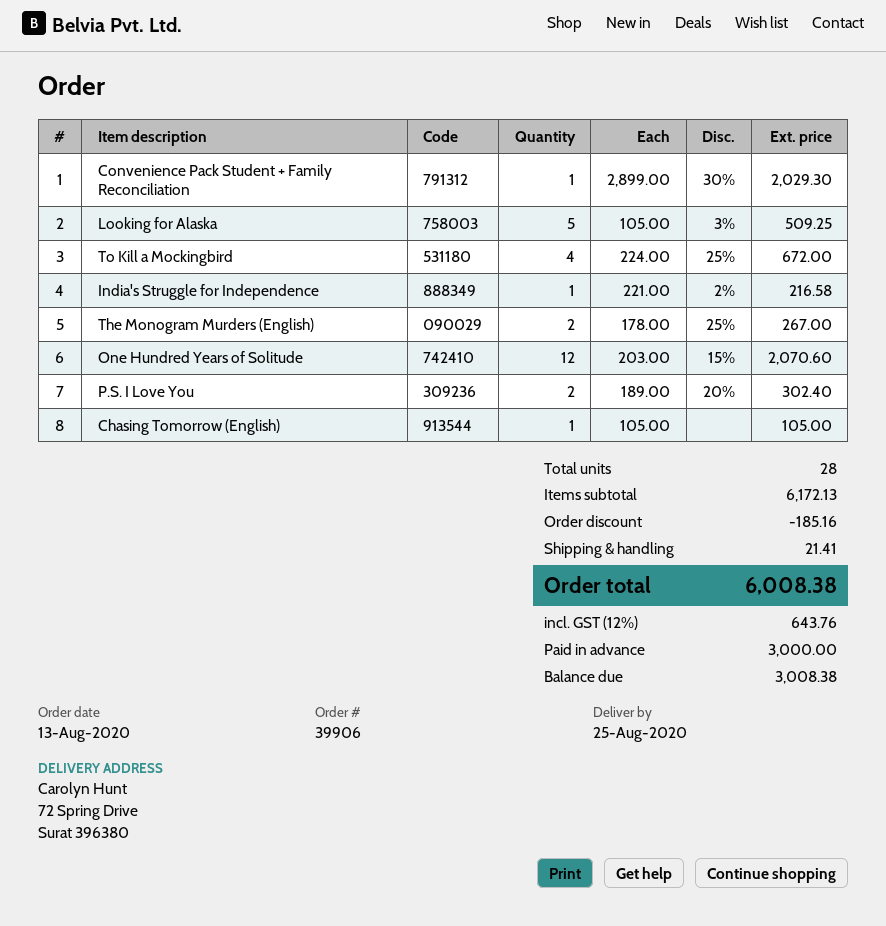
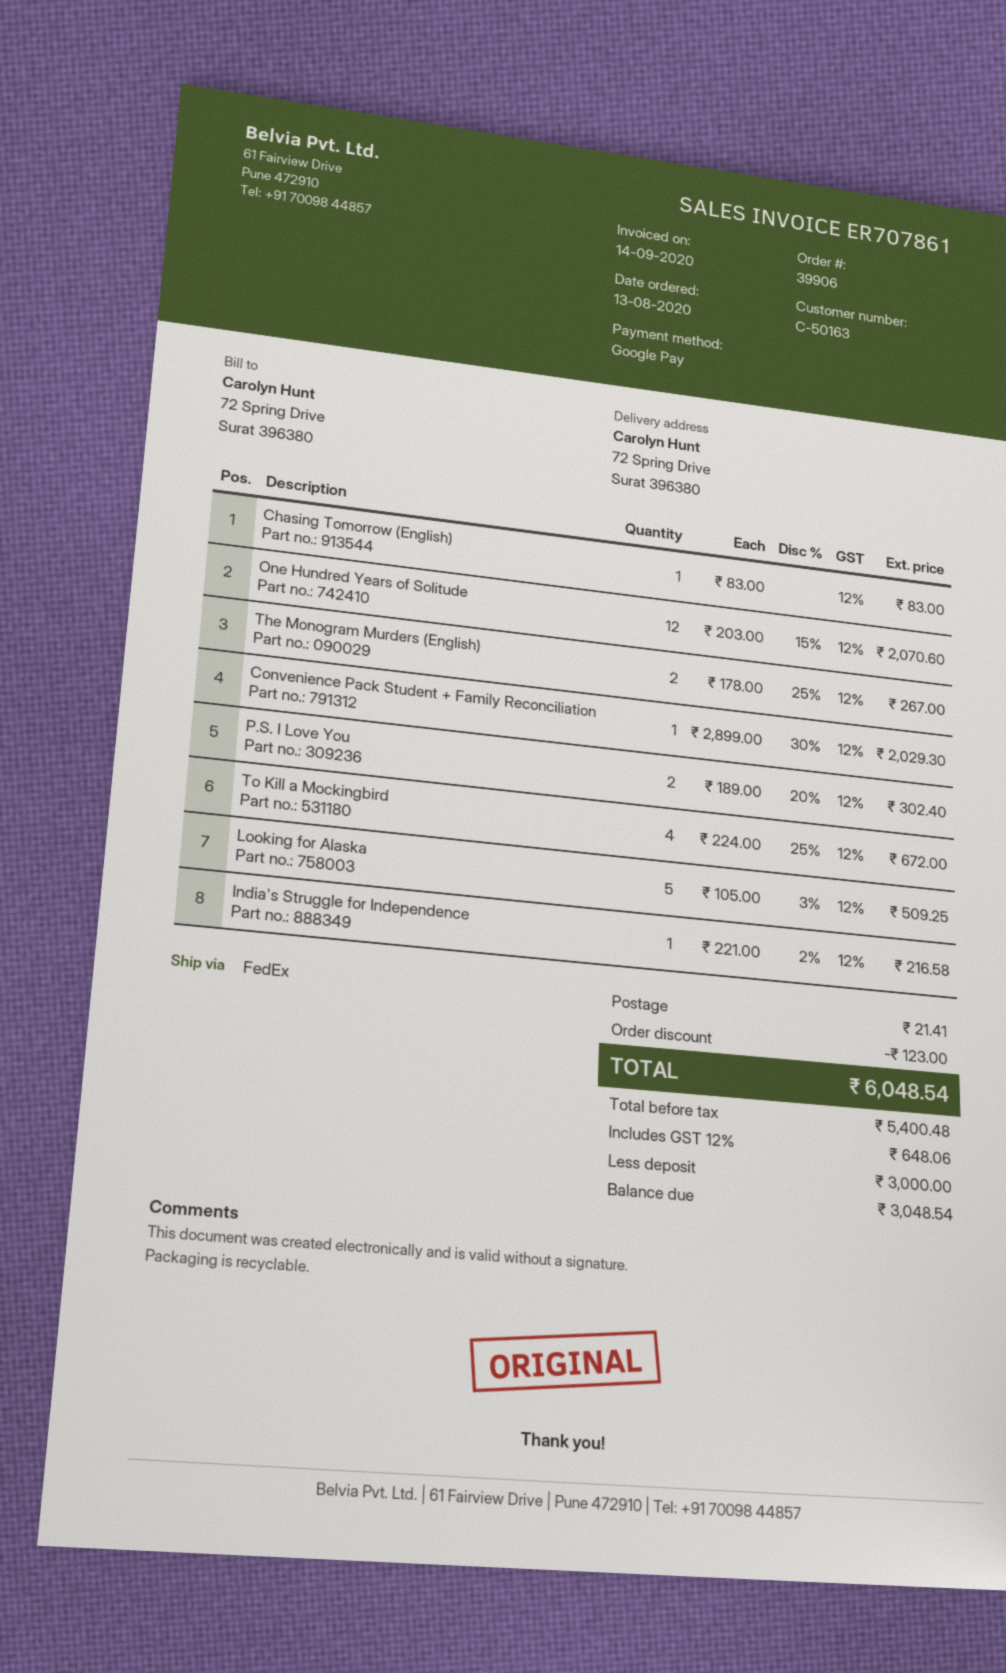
Chasing Tomorrow (English): 1 x 105.00 = 105.00 -> 1 x 83.00 = 83.00
discount: 185.16 -> 123.00
tax: 12% = 643.76 -> 12% = 648.06
total: 6008.38 -> 6048.54
balance: 3008.38 -> 3048.54

